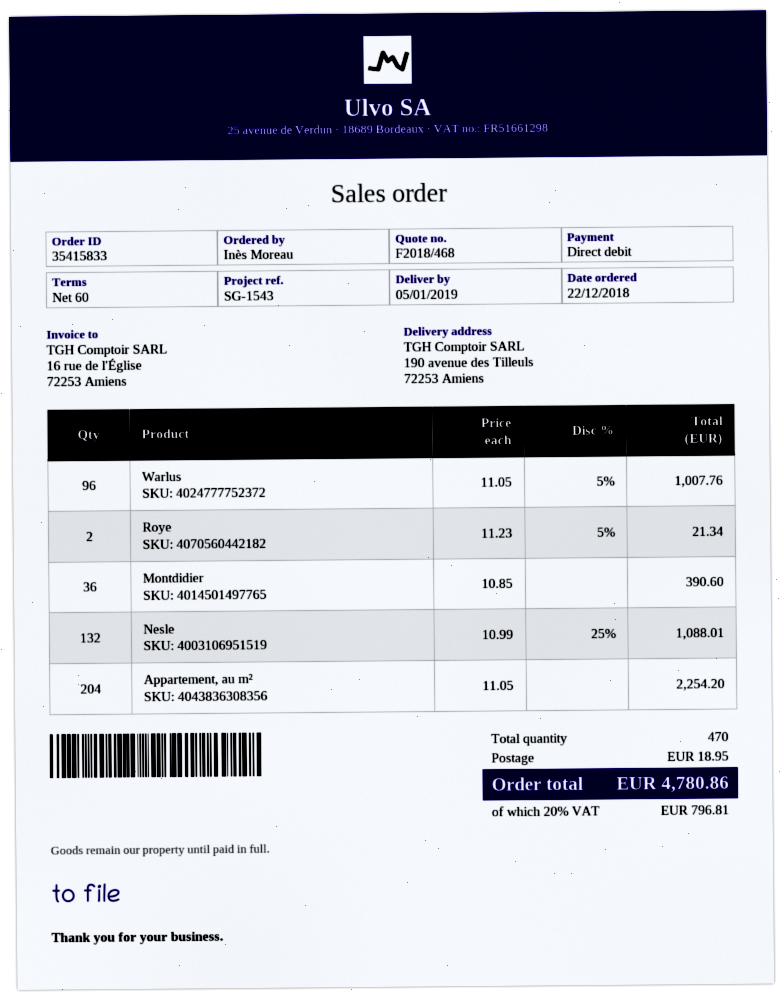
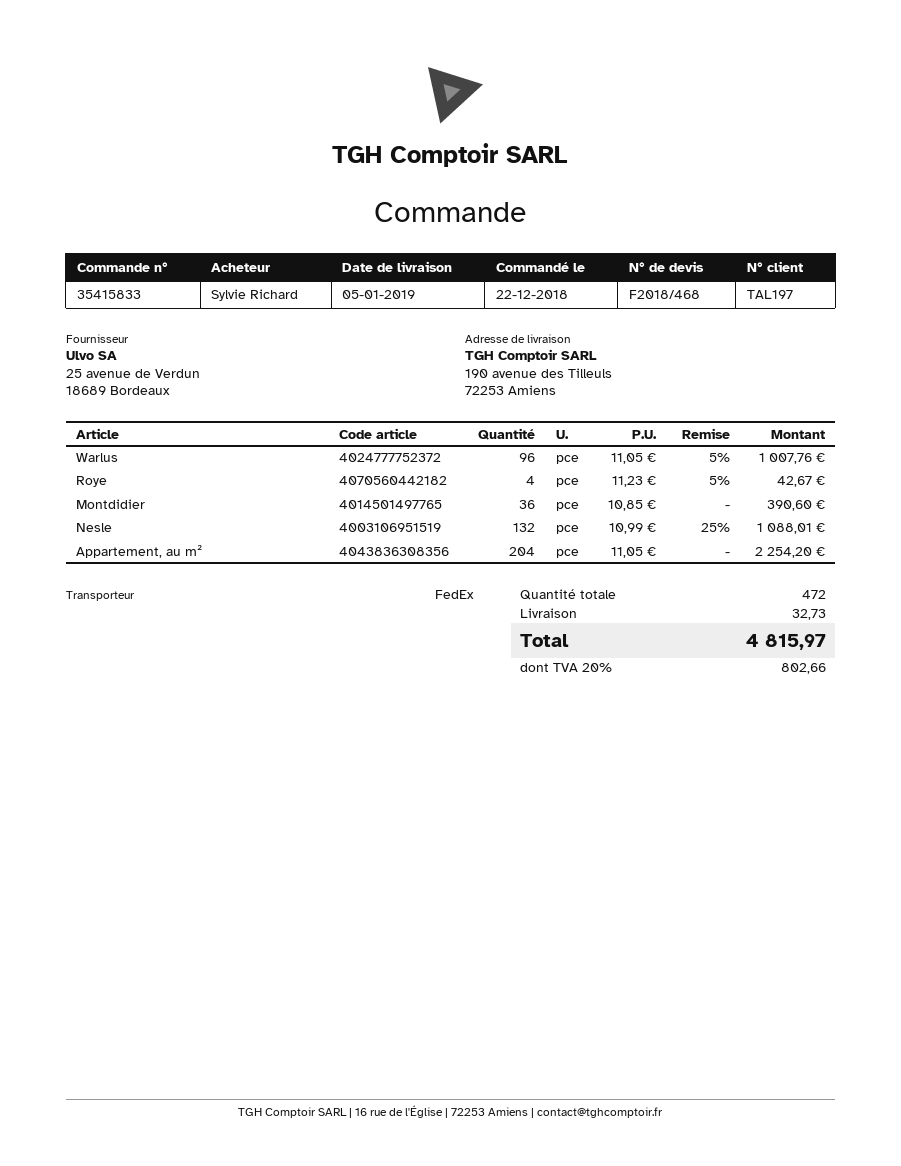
ordered by: Inès Moreau -> Sylvie Richard
Roye: 2 x 11.23 - 5% = 21.34 -> 4 x 11.23 - 5% = 42.67
total quantity: 470 -> 472
shipping: 18.95 -> 32.73
tax: 20% = 796.81 -> 20% = 802.66
total: 4780.86 -> 4815.97

